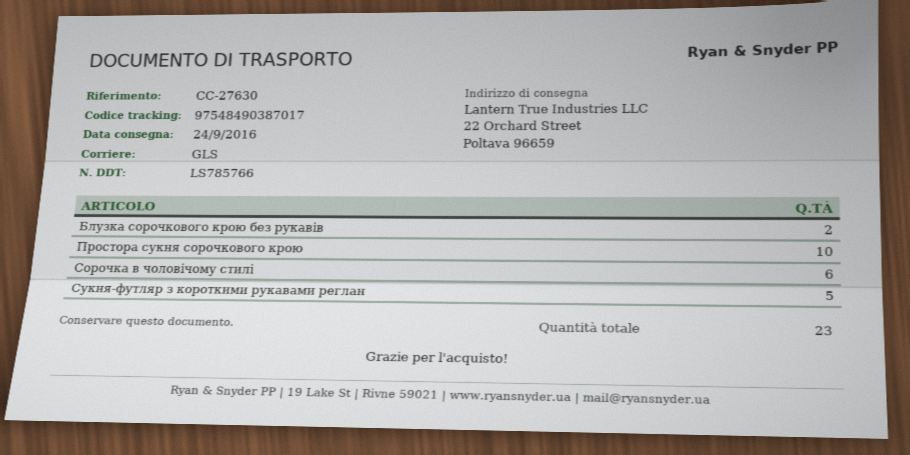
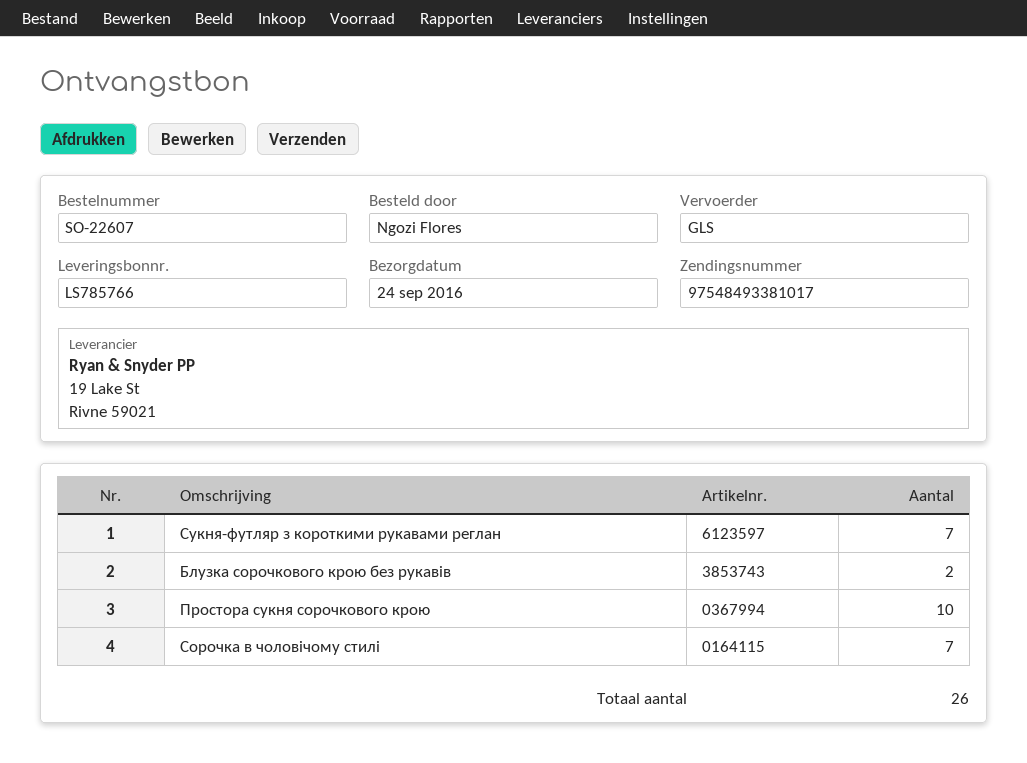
tracking number: 97548490387017 -> 97548493381017
Сорочка в чоловічому стилі: 6 -> 7
Сукня-футляр з короткими рукавами реглан: 5 -> 7
total quantity: 23 -> 26

